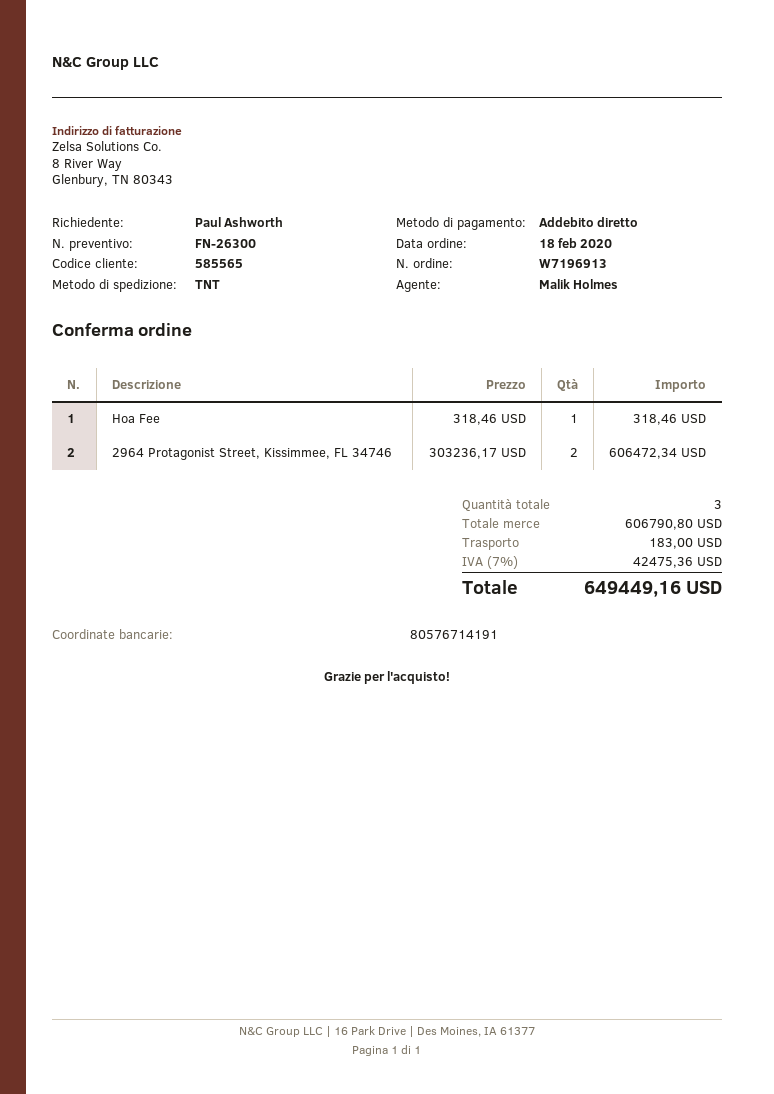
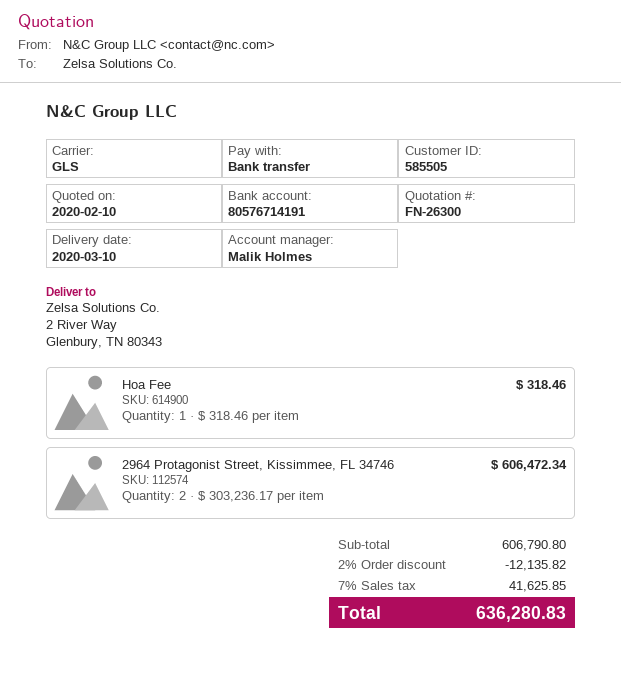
customer number: 585565 -> 585505
payment method: direct debit -> bank transfer
shipping method: TNT -> GLS
discount: none -> 2% = 12135.82
shipping: 183.00 -> none
tax: 7% = 42475.36 -> 7% = 41625.85
total: 649449.16 -> 636280.83

